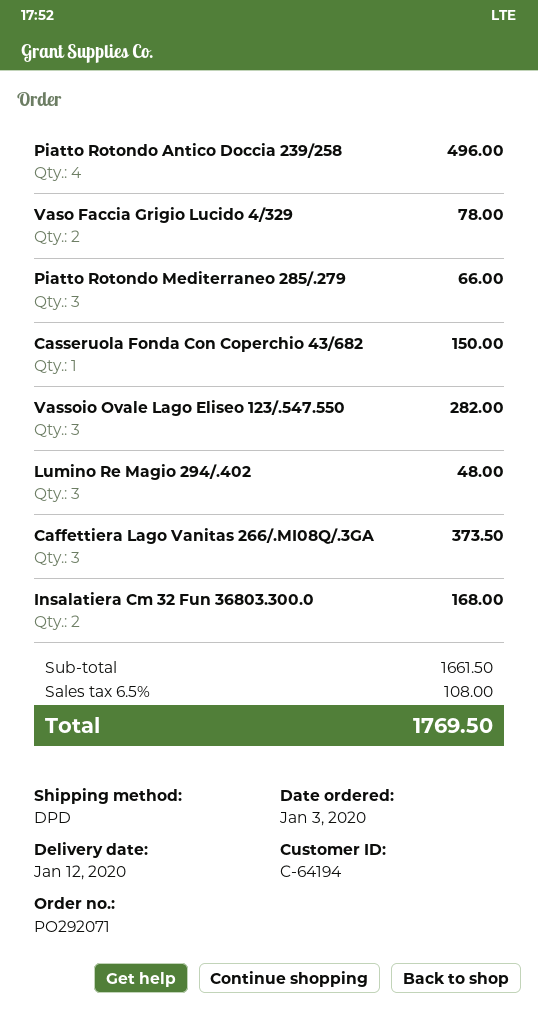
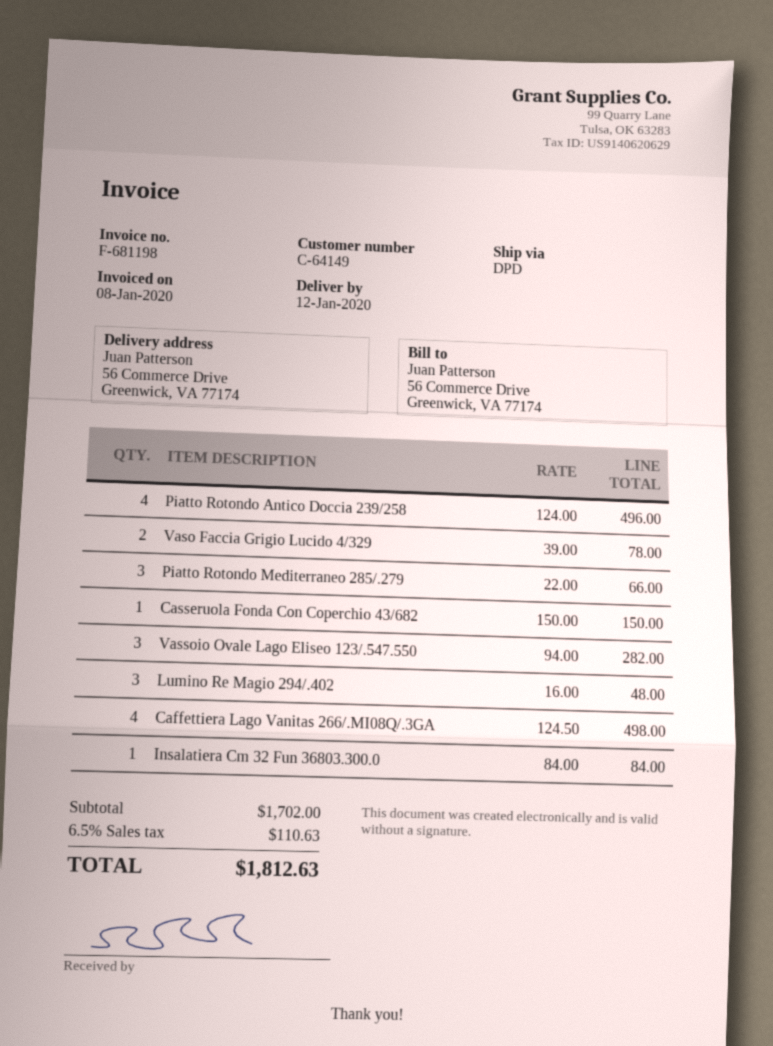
customer number: C-64194 -> C-64149
Caffettiera Lago Vanitas 266/.MI08Q/.3GA: 3 for 373.50 -> 4 for 498.00
Insalatiera Cm 32 Fun 36803.300.0: 2 for 168.00 -> 1 for 84.00
subtotal: 1661.50 -> 1702.00
tax: 6.5% = 108.00 -> 6.5% = 110.63
total: 1769.50 -> 1812.63

